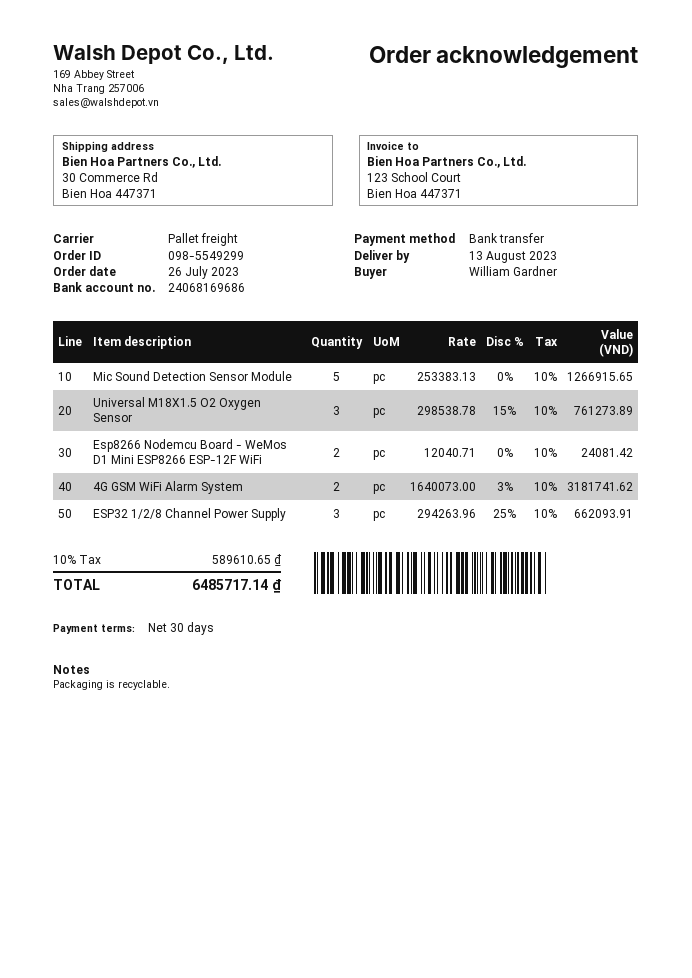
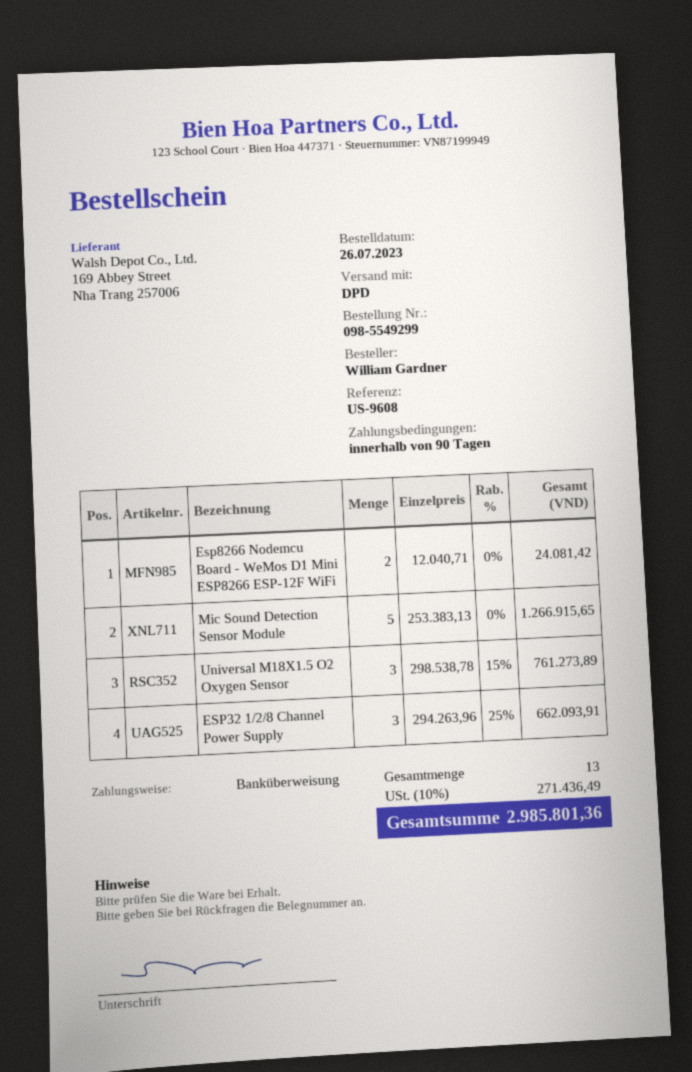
payment terms: 30 days -> 90 days
shipping method: pallet freight -> DPD
4G GSM WiFi Alarm System: 2 x 1640073.00 - 3% = 3181741.62 -> none
tax: 10% = 589610.65 -> 10% = 271436.49
total: 6485717.14 -> 2985801.36

